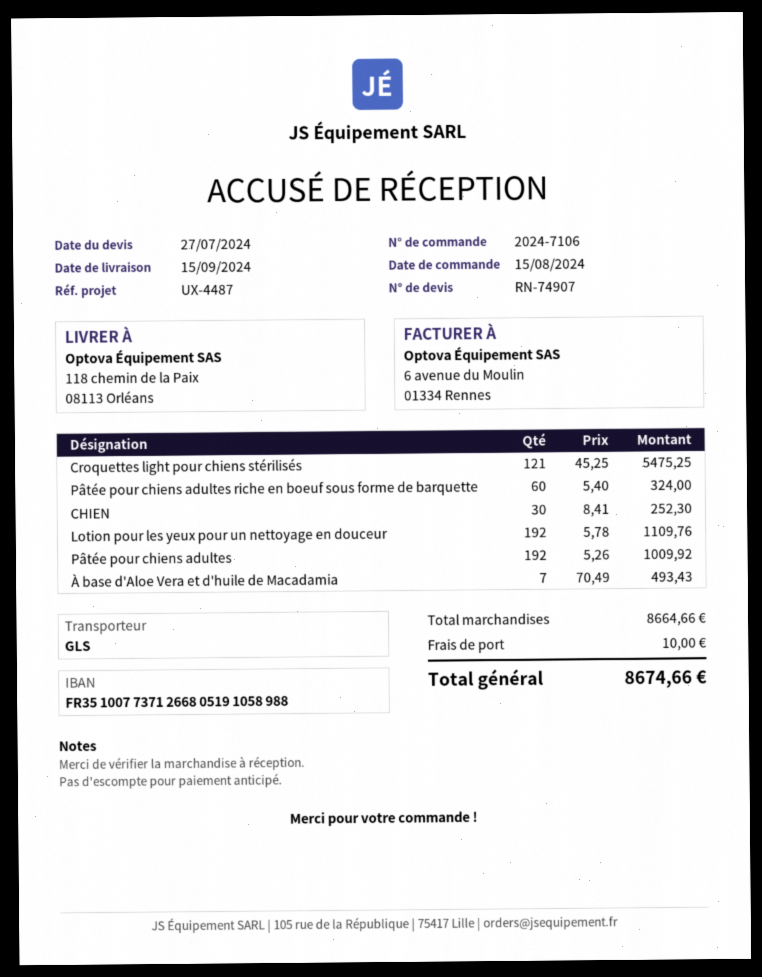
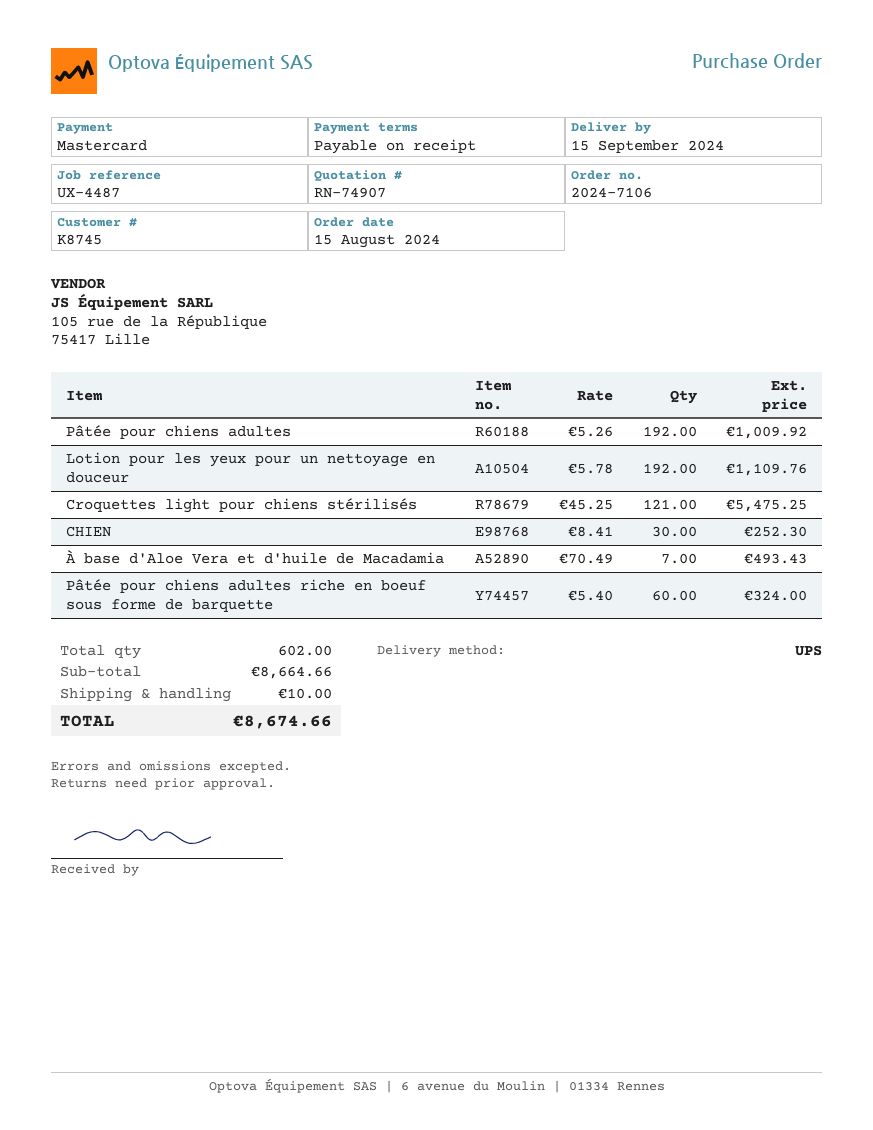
shipping method: GLS -> UPS

